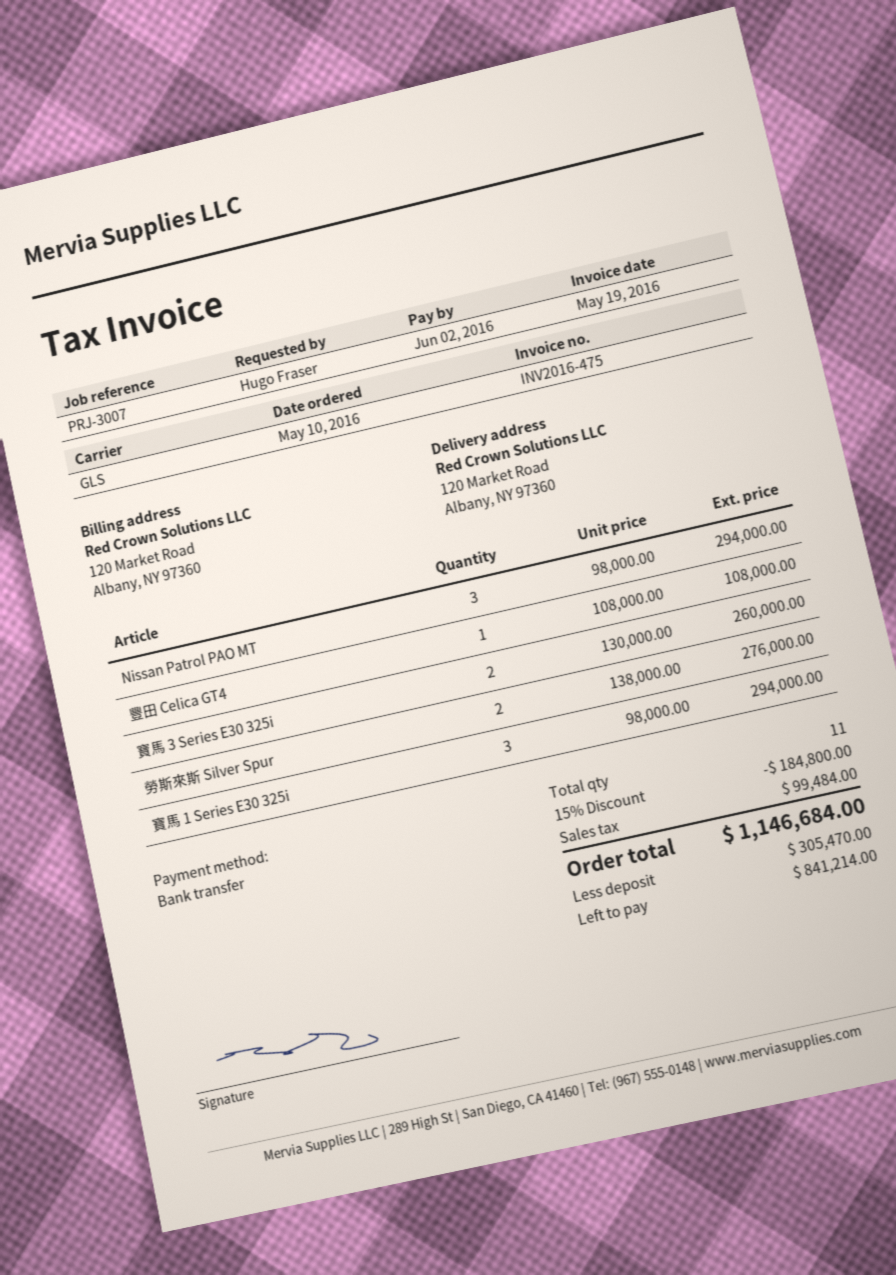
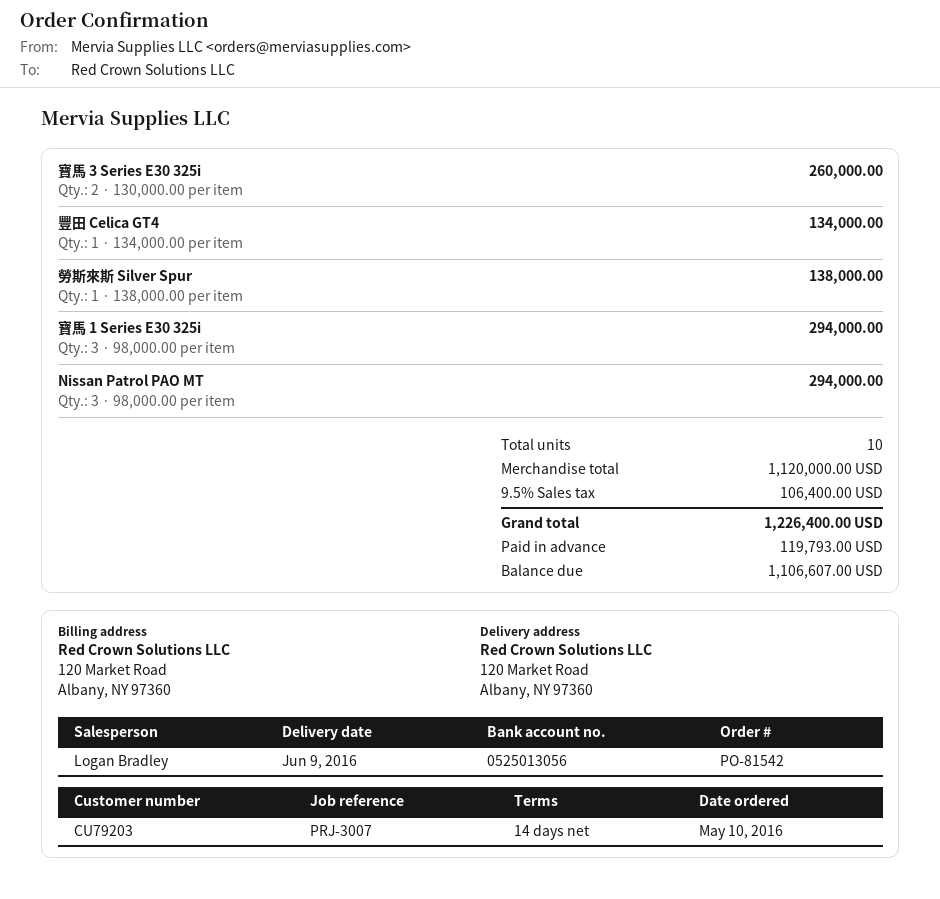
豐田 Celica GT4: 1 x 108000.00 = 108000.00 -> 1 x 134000.00 = 134000.00
勞斯來斯 Silver Spur: 2 x 138000.00 = 276000.00 -> 1 x 138000.00 = 138000.00
total quantity: 11 -> 10
discount: 15% = 184800.00 -> none
tax: 99484.00 -> 106400.00
total: 1146684.00 -> 1226400.00
deposit: 305470.00 -> 119793.00
balance: 841214.00 -> 1106607.00

